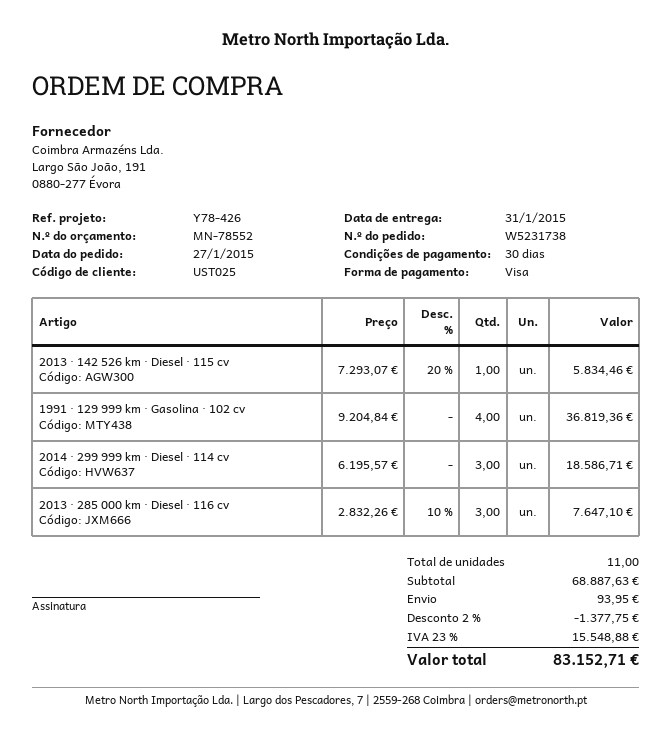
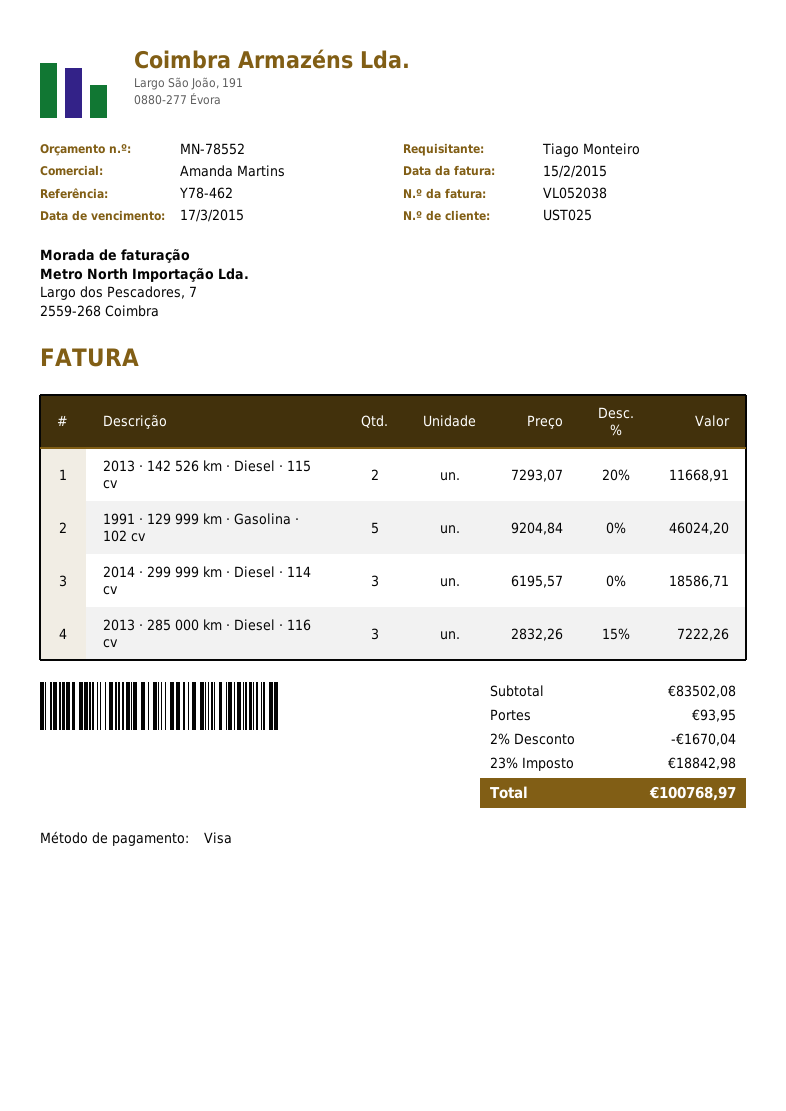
reference: Y78-426 -> Y78-462
2013 · 142 526 km · Diesel · 115 cv: 1 x 7293.07 - 20% = 5834.46 -> 2 x 7293.07 - 20% = 11668.91
1991 · 129 999 km · Gasolina · 102 cv: 4 x 9204.84 = 36819.36 -> 5 x 9204.84 = 46024.20
2013 · 285 000 km · Diesel · 116 cv: 3 x 2832.26 - 10% = 7647.10 -> 3 x 2832.26 - 15% = 7222.26
subtotal: 68887.63 -> 83502.08
discount: 2% = 1377.75 -> 2% = 1670.04
tax: 23% = 15548.88 -> 23% = 18842.98
total: 83152.71 -> 100768.97

